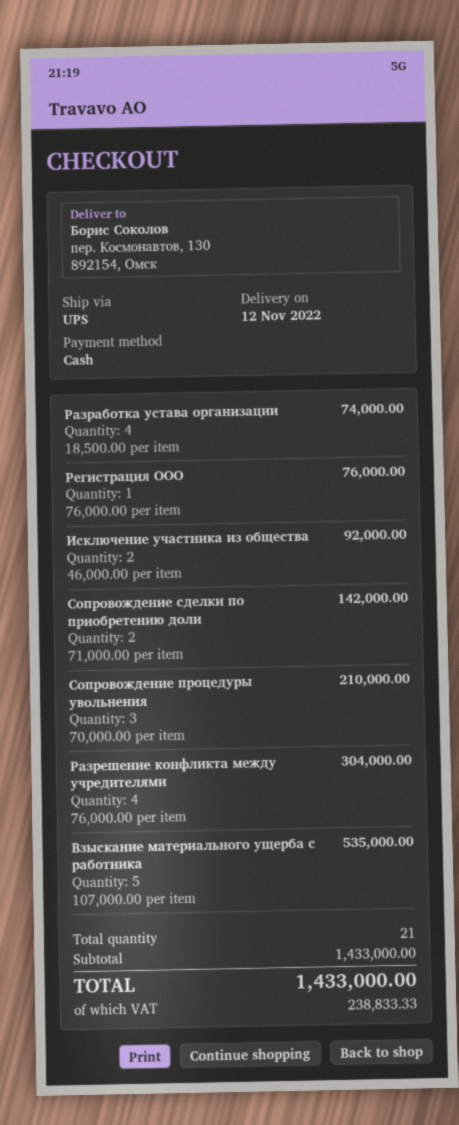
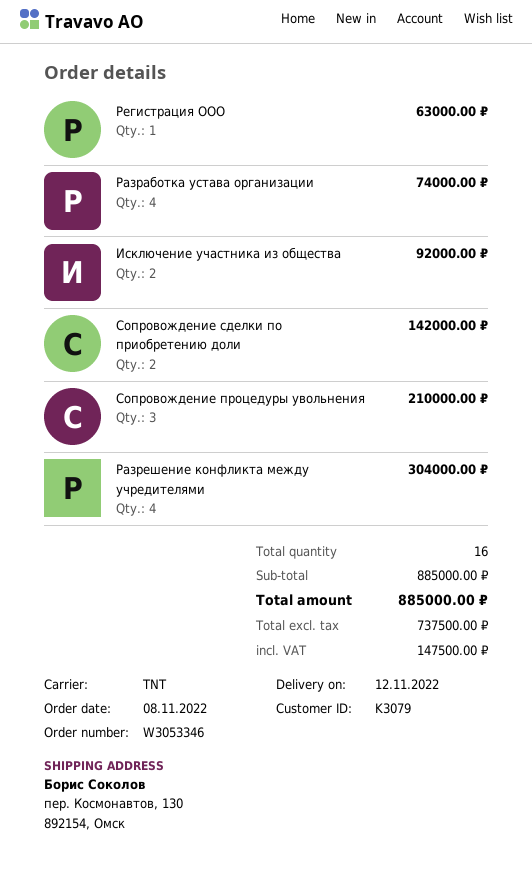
shipping method: UPS -> TNT
Регистрация ООО: 1 for 76000.00 -> 1 for 63000.00
Взыскание материального ущерба с работника: 5 for 535000.00 -> none
total quantity: 21 -> 16
subtotal: 1433000.00 -> 885000.00
tax: 238833.33 -> 147500.00
total: 1433000.00 -> 885000.00

